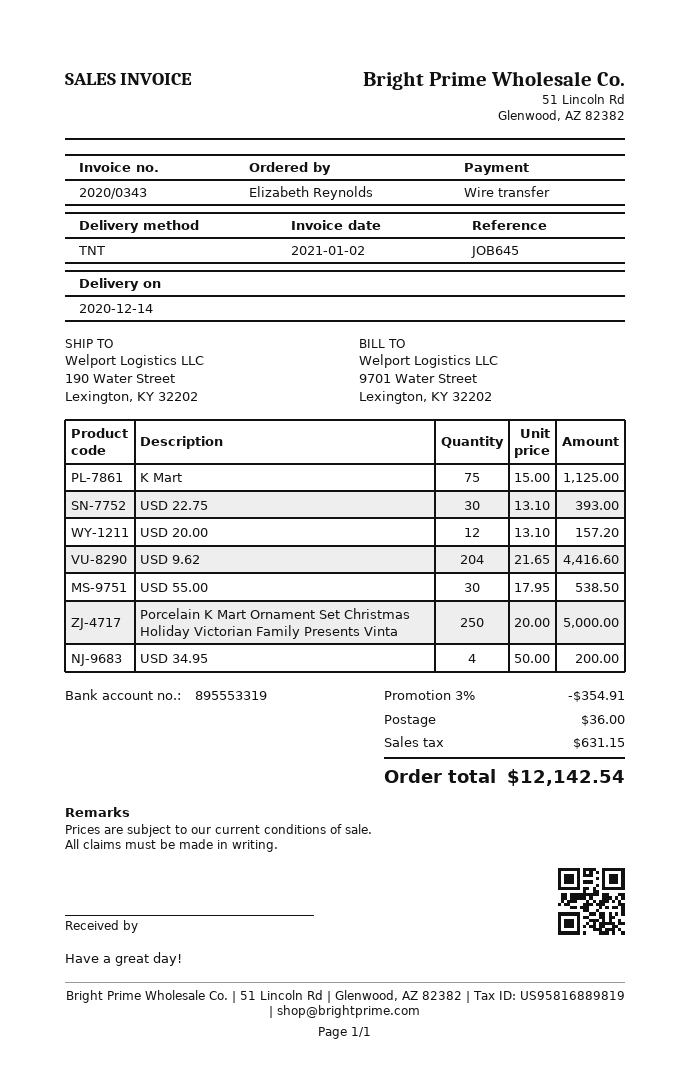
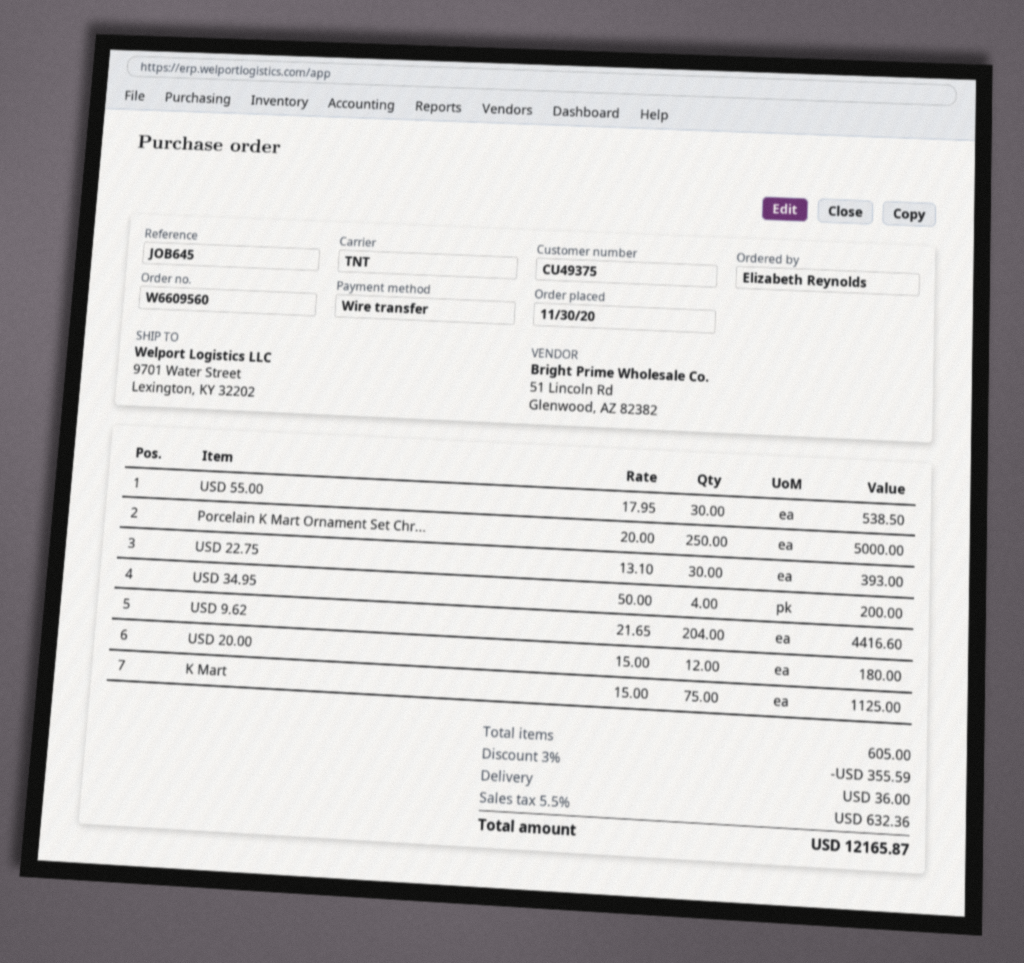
ship to: 190 Water Street, Lexington, KY 32202 -> 9701 Water Street, Lexington, KY 32202
USD 20.00: 12 x 13.10 = 157.20 -> 12 x 15.00 = 180.00
discount: 3% = 354.91 -> 3% = 355.59
tax: 631.15 -> 632.36
total: 12142.54 -> 12165.87

